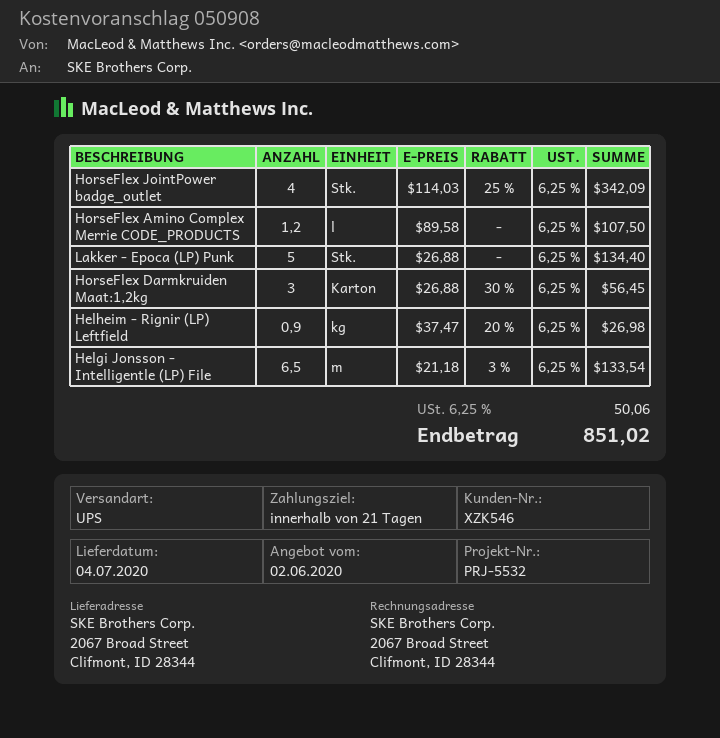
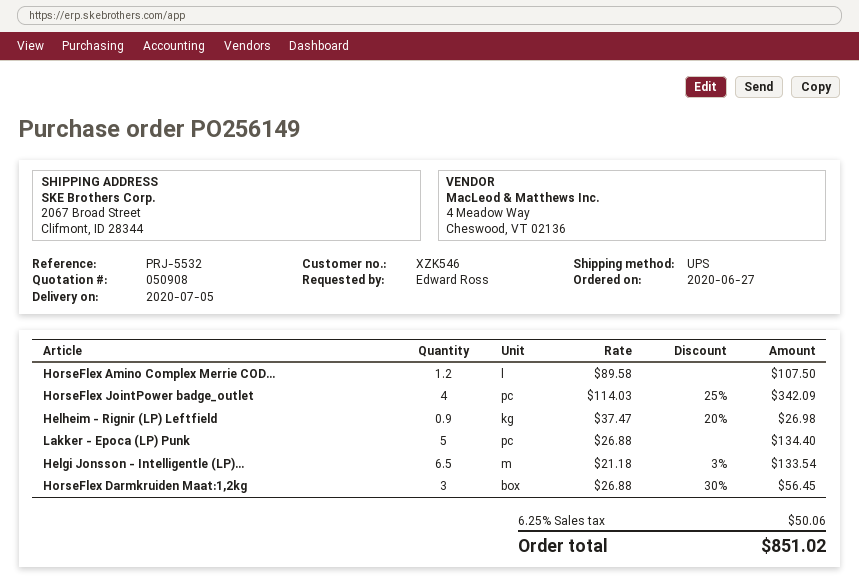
delivery date: 2020-07-04 -> 2020-07-05

